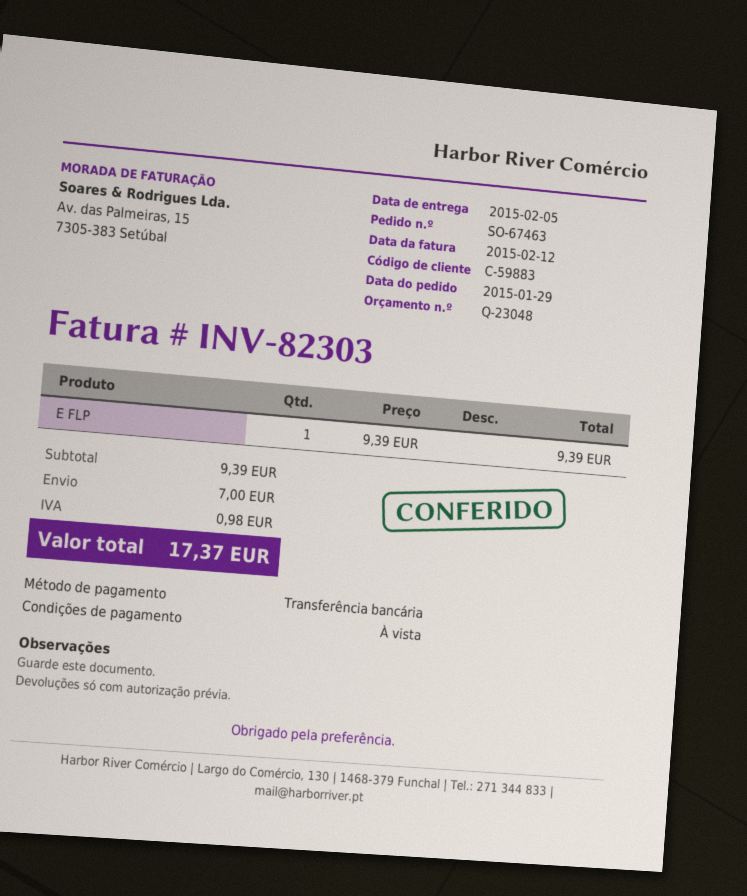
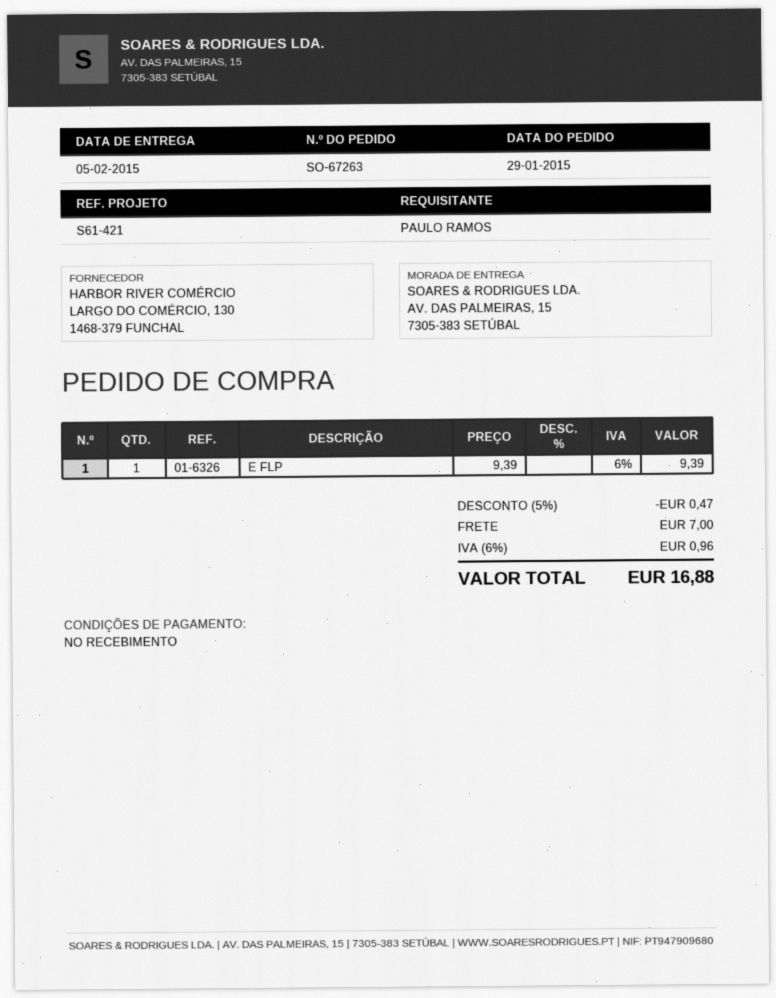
order number: SO-67463 -> SO-67263
discount: none -> 5% = 0.47
tax: 0.98 -> 0.96
total: 17.37 -> 16.88

